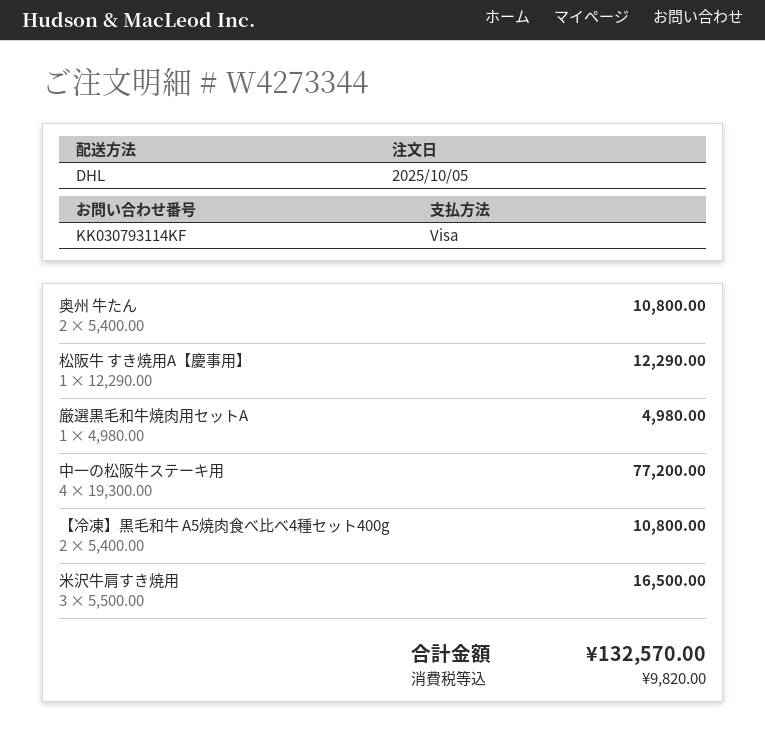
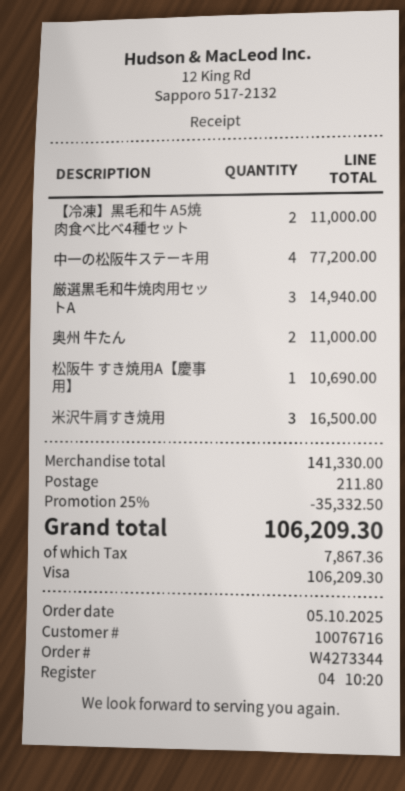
奥州 牛たん: 2 for 10800.00 -> 2 for 11000.00
松阪牛 すき焼用A【慶事用】: 1 for 12290.00 -> 1 for 10690.00
厳選黒毛和牛焼肉用セットA: 1 for 4980.00 -> 3 for 14940.00
【冷凍】黒毛和牛 A5焼肉食べ比べ4種セット400g: 2 for 10800.00 -> 2 for 11000.00
discount: none -> 25% = 35332.50
shipping: none -> 211.80
tax: 9820.00 -> 7867.36
total: 132570.00 -> 106209.30

